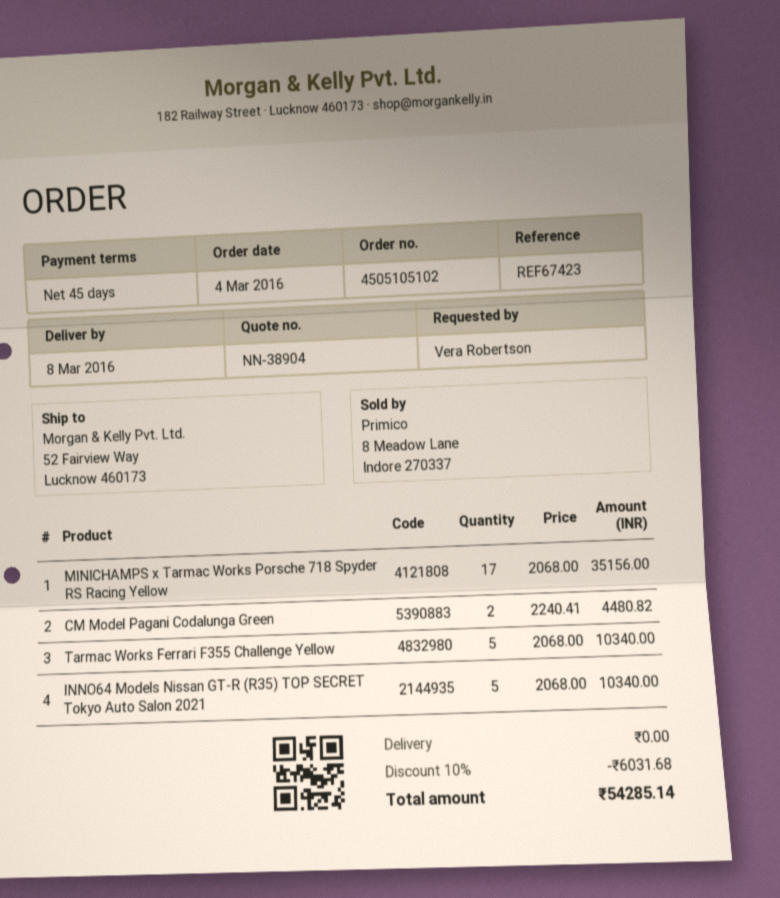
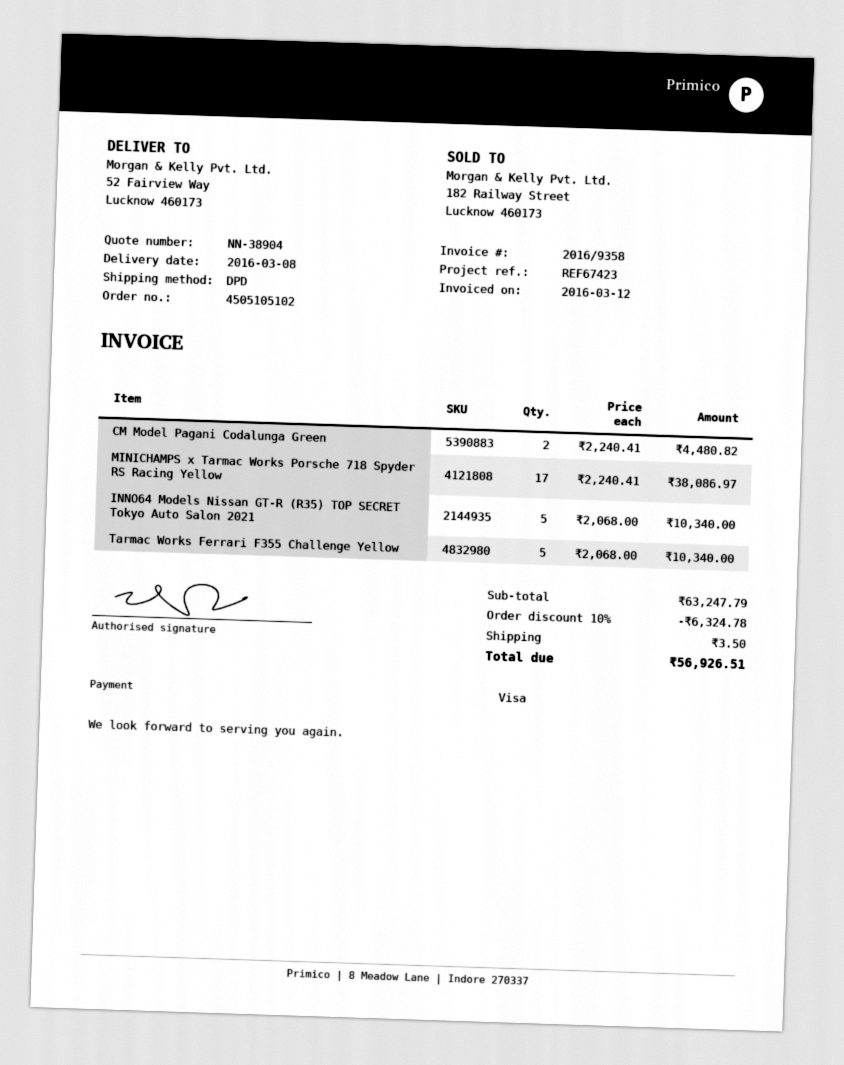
MINICHAMPS x Tarmac Works Porsche 718 Spyder RS Racing Yellow: 17 x 2068.00 = 35156.00 -> 17 x 2240.41 = 38086.97
discount: 10% = 6031.68 -> 10% = 6324.78
shipping: 0.00 -> 3.50
total: 54285.14 -> 56926.51

